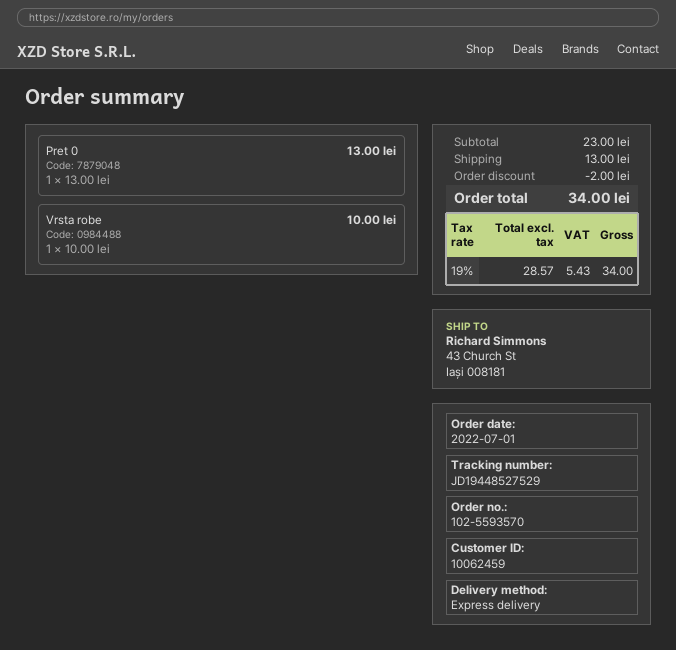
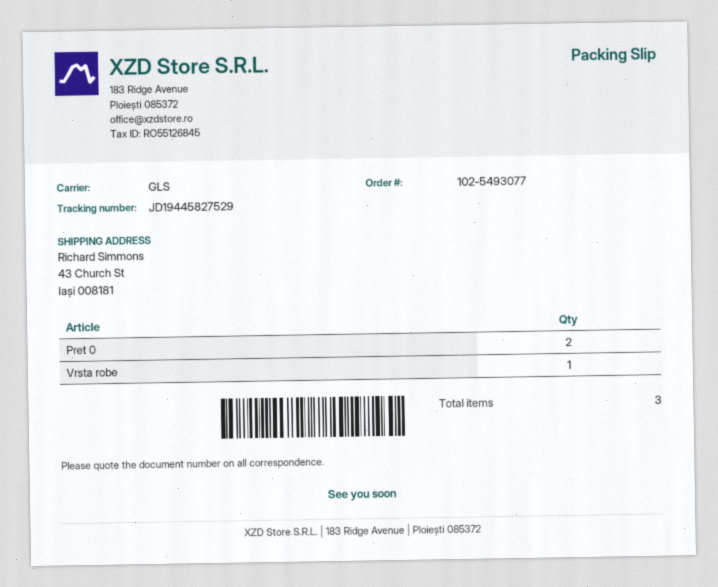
order number: 102-5593570 -> 102-5493077
shipping method: express -> GLS
tracking number: JD19448527529 -> JD19445827529
Pret 0: 1 -> 2

